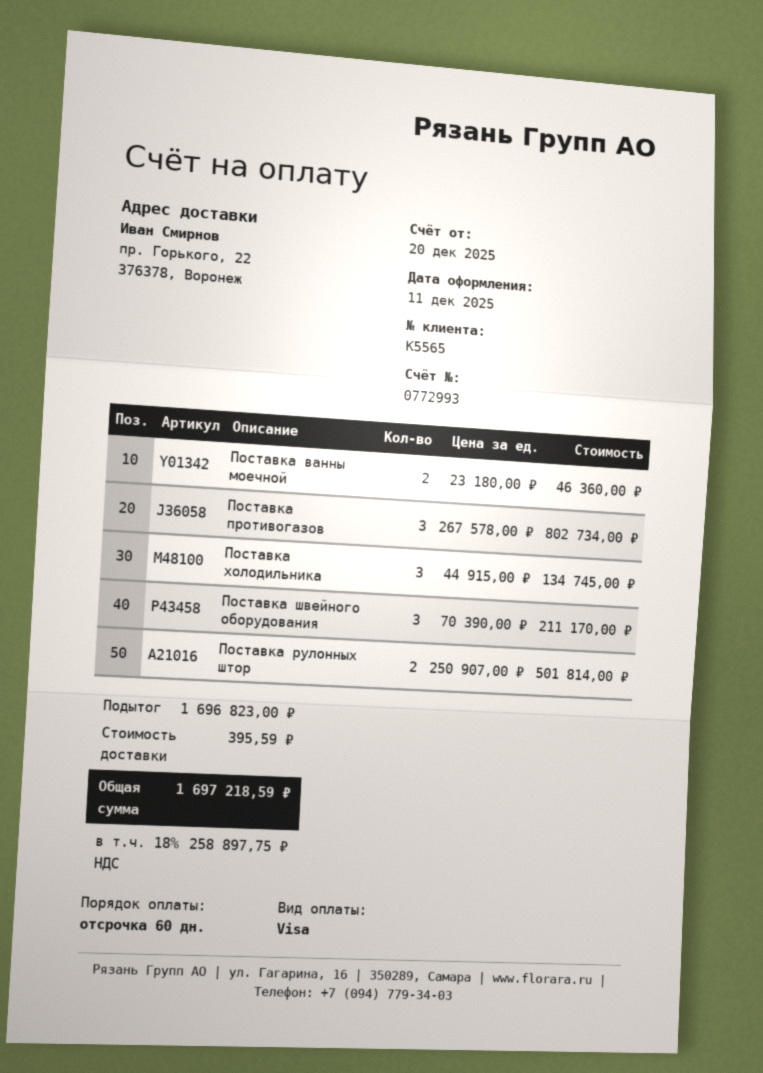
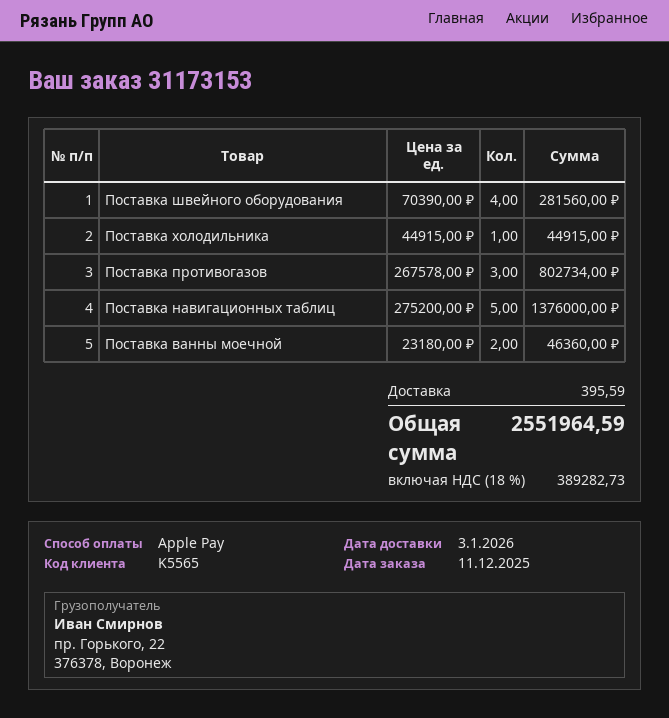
payment method: Visa -> Apple Pay
Поставка холодильника: 3 x 44915.00 = 134745.00 -> 1 x 44915.00 = 44915.00
Поставка швейного оборудования: 3 x 70390.00 = 211170.00 -> 4 x 70390.00 = 281560.00
Поставка рулонных штор: 2 x 250907.00 = 501814.00 -> none
Поставка навигационных таблиц: none -> 5 x 275200.00 = 1376000.00
tax: 18% = 258897.75 -> 18% = 389282.73
total: 1697218.59 -> 2551964.59

